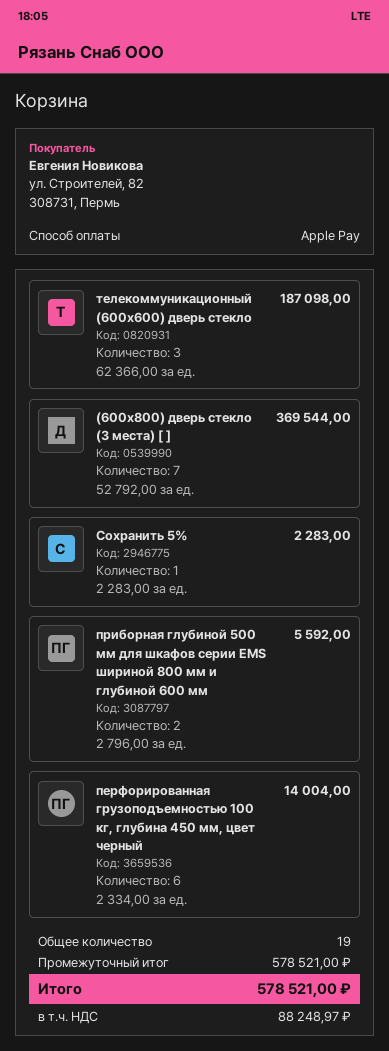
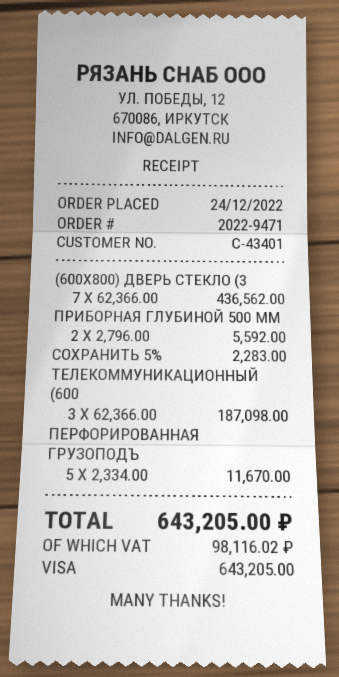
payment method: Apple Pay -> Visa
(600х800) дверь стекло (3 места) [ ]: 7 x 52792.00 = 369544.00 -> 7 x 62366.00 = 436562.00
перфорированная грузоподъемностью 100 кг, глубина 450 мм, цвет черный: 6 x 2334.00 = 14004.00 -> 5 x 2334.00 = 11670.00
tax: 88248.97 -> 98116.02
total: 578521.00 -> 643205.00

